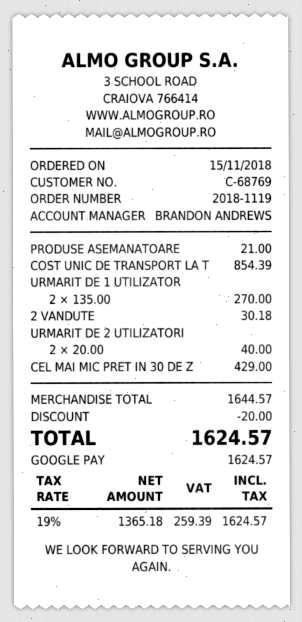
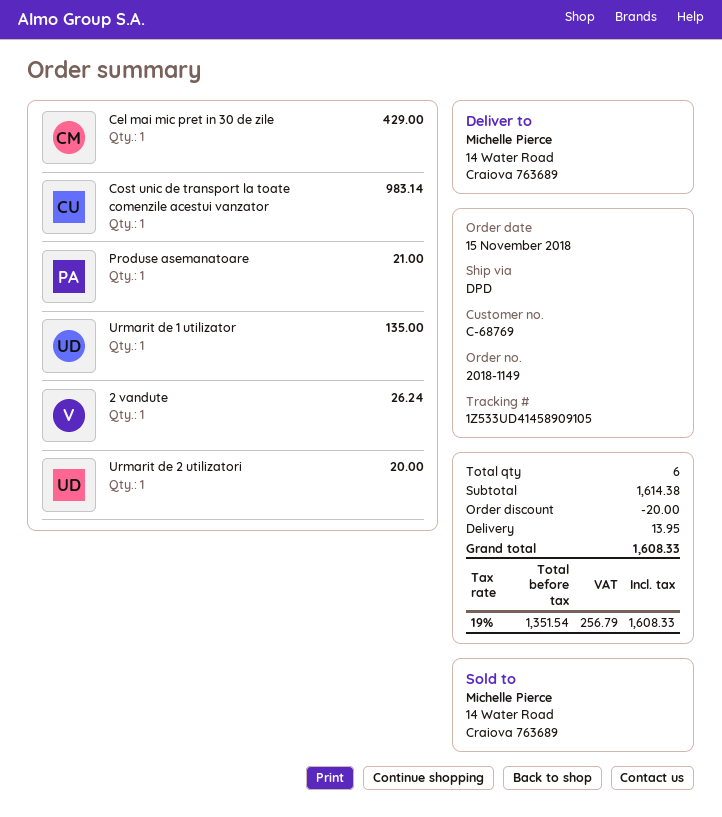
order number: 2018-1119 -> 2018-1149
COST UNIC DE TRANSPORT LA T: 1 for 854.39 -> 1 for 983.14
URMARIT DE 1 UTILIZATOR: 2 for 270.00 -> 1 for 135.00
2 VANDUTE: 1 for 30.18 -> 1 for 26.24
URMARIT DE 2 UTILIZATORI: 2 for 40.00 -> 1 for 20.00
subtotal: 1644.57 -> 1614.38
shipping: none -> 13.95
net: 1365.18 -> 1351.54
tax: 19% = 259.39 -> 19% = 256.79
total: 1624.57 -> 1608.33

